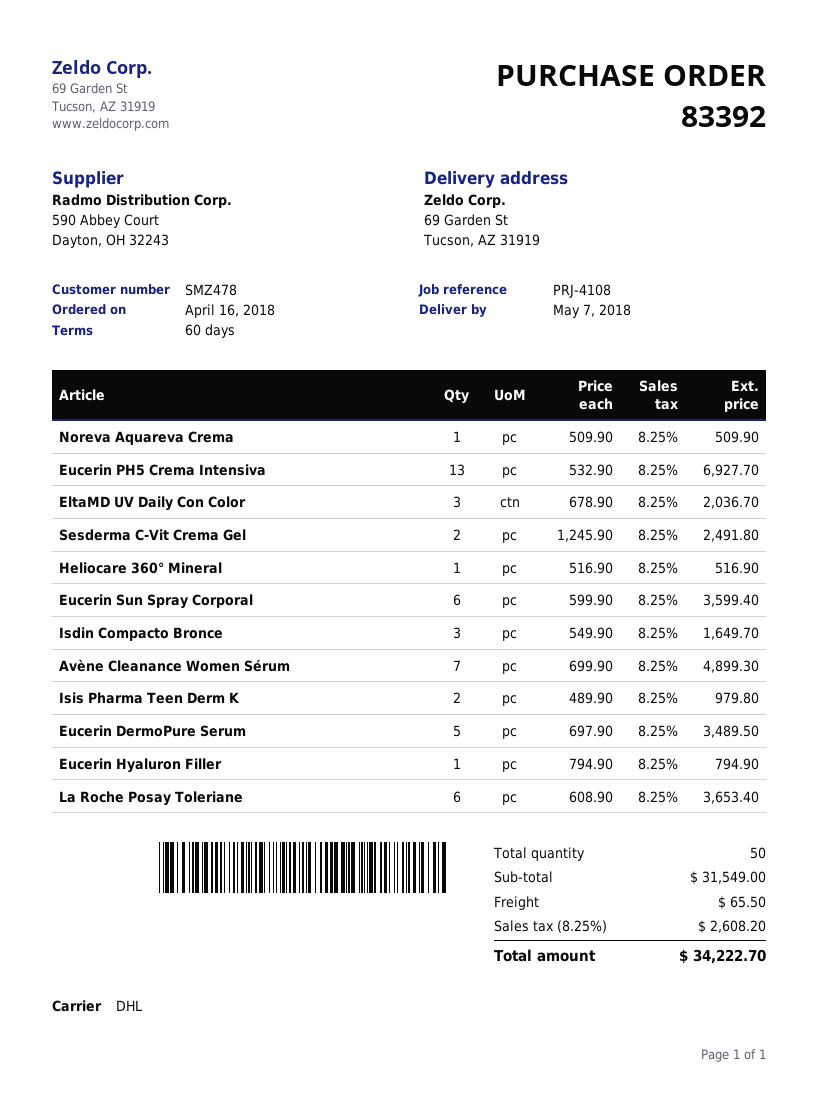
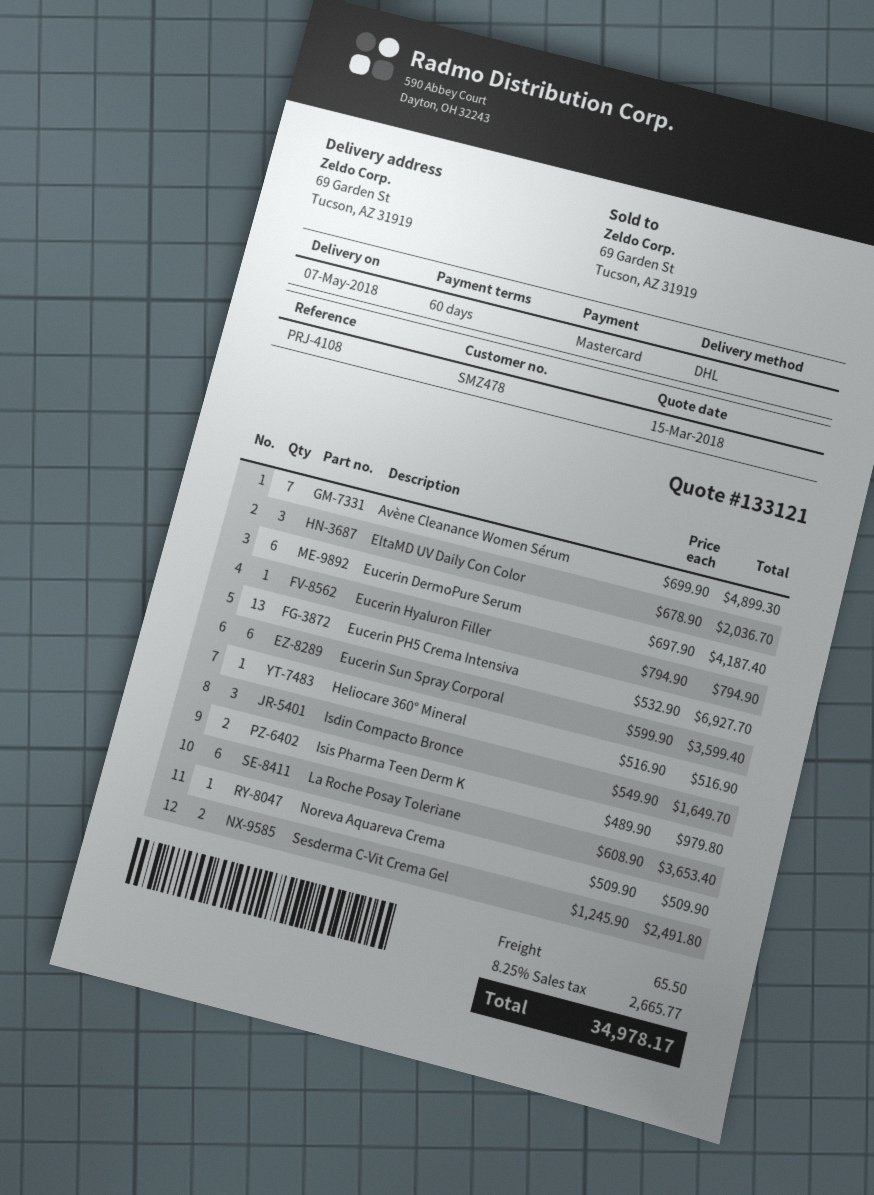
Eucerin DermoPure Serum: 5 x 697.90 = 3489.50 -> 6 x 697.90 = 4187.40
tax: 8.25% = 2608.20 -> 8.25% = 2665.77
total: 34222.70 -> 34978.17

